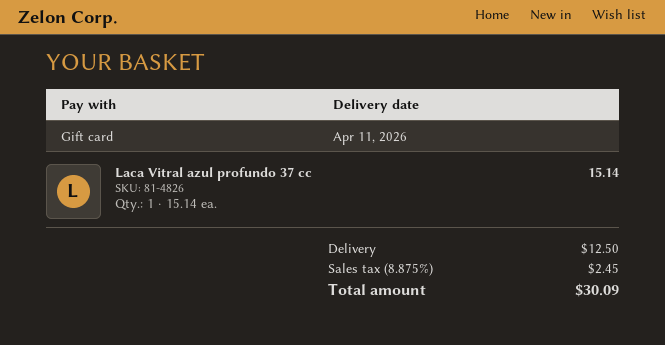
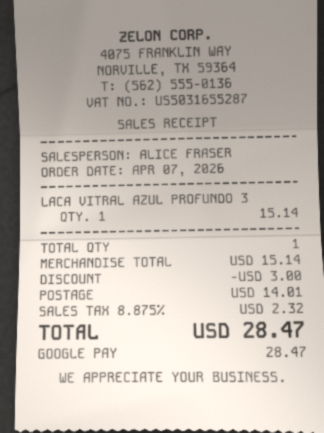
payment method: gift card -> Google Pay
discount: none -> 3.00
shipping: 12.50 -> 14.01
tax: 8.875% = 2.45 -> 8.875% = 2.32
total: 30.09 -> 28.47

